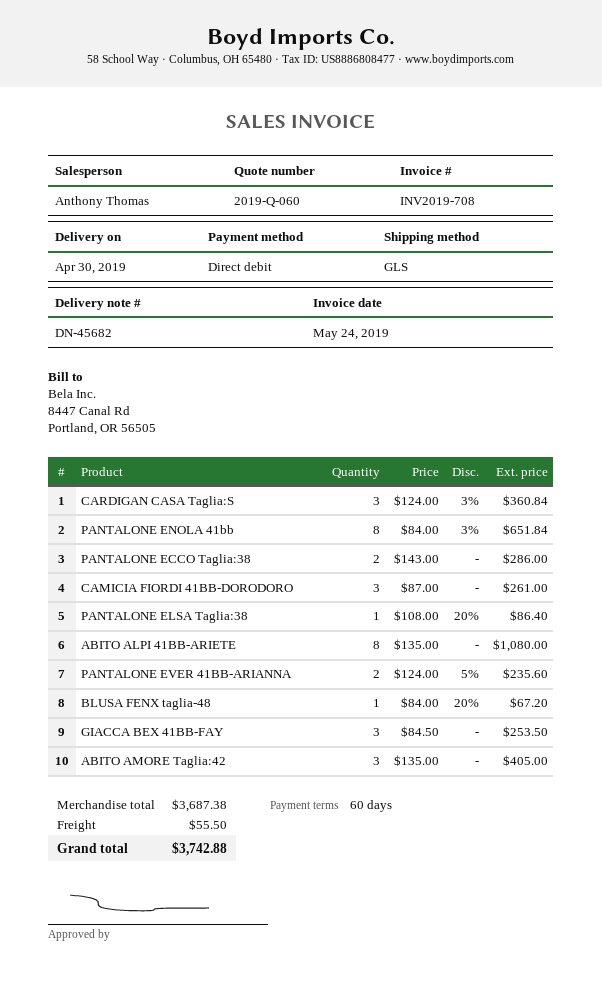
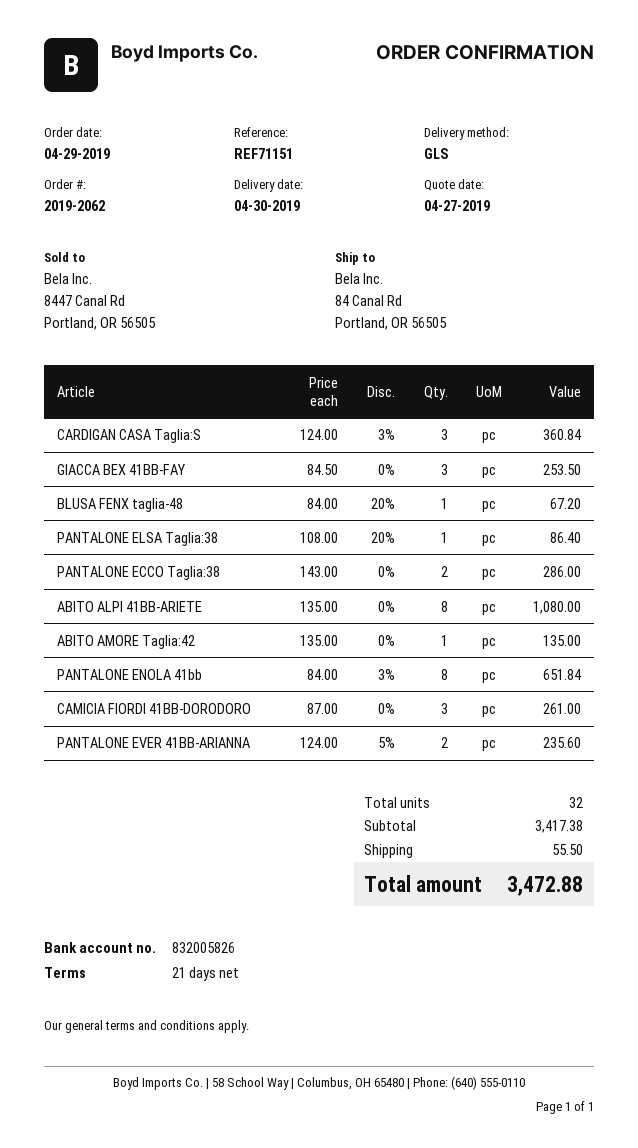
payment terms: 60 days -> 21 days
ABITO AMORE Taglia:42: 3 x 135.00 = 405.00 -> 1 x 135.00 = 135.00
subtotal: 3687.38 -> 3417.38
total: 3742.88 -> 3472.88

